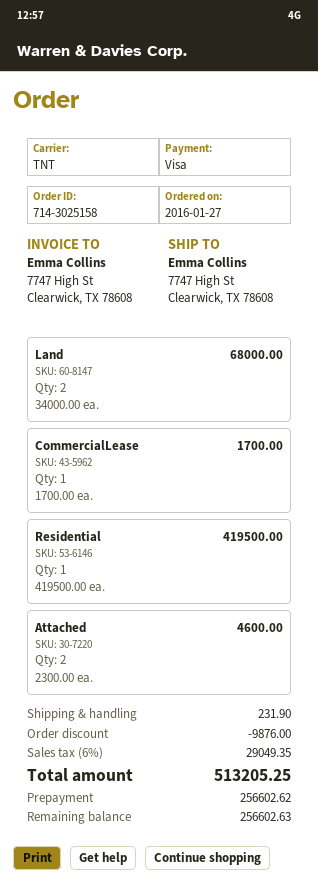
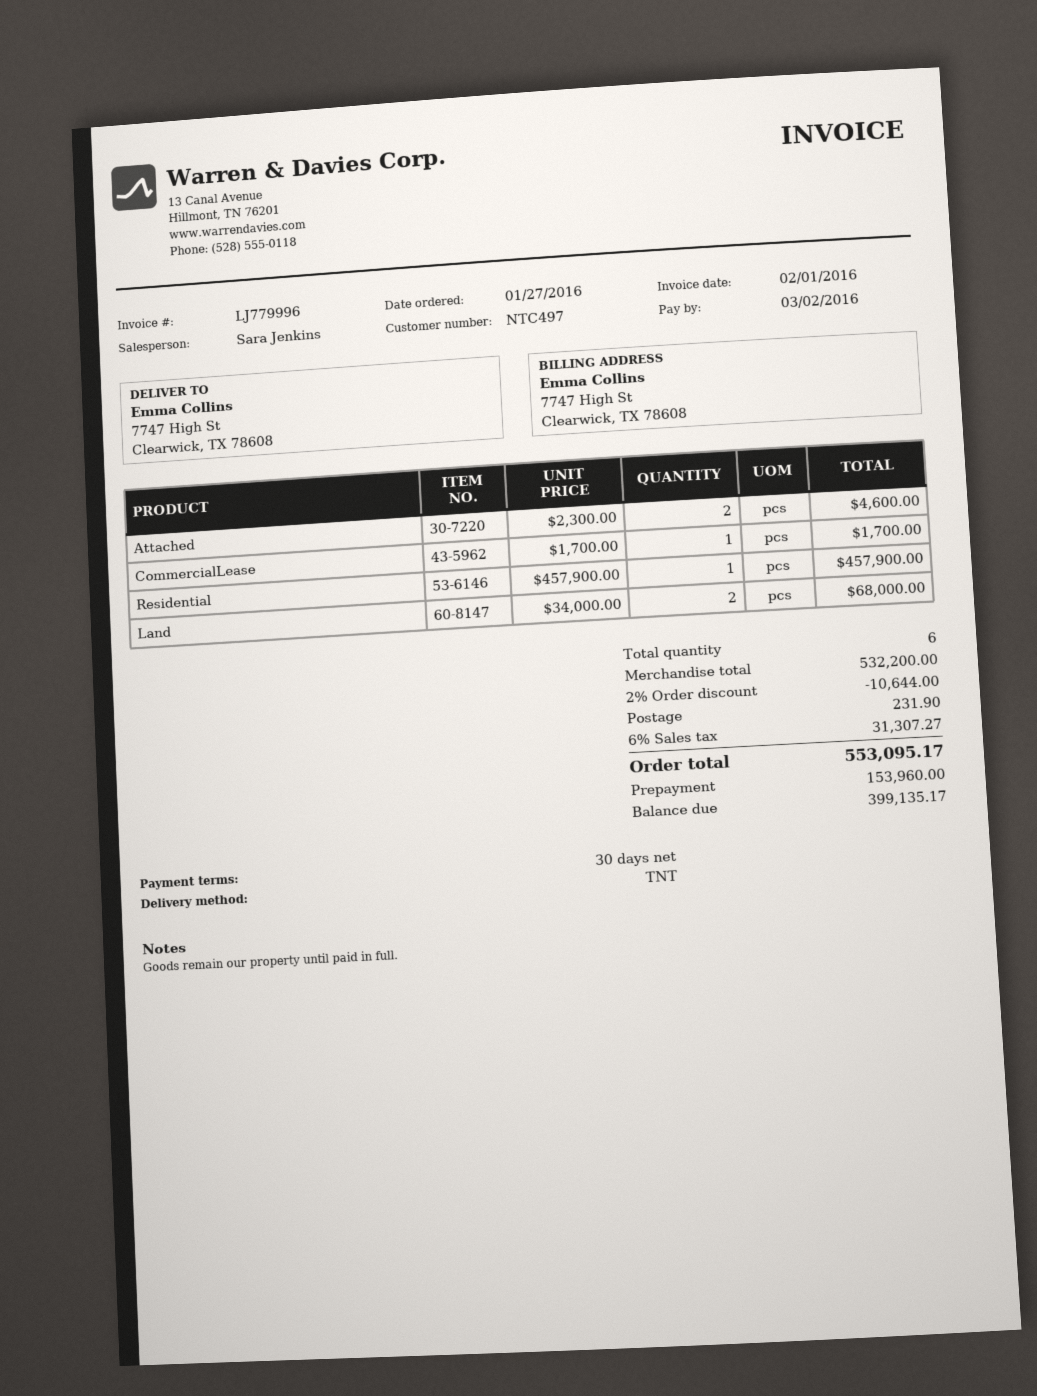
Residential: 1 x 419500.00 = 419500.00 -> 1 x 457900.00 = 457900.00
discount: 9876.00 -> 10644.00
tax: 6% = 29049.35 -> 6% = 31307.27
total: 513205.25 -> 553095.17
deposit: 256602.62 -> 153960.00
balance: 256602.63 -> 399135.17

